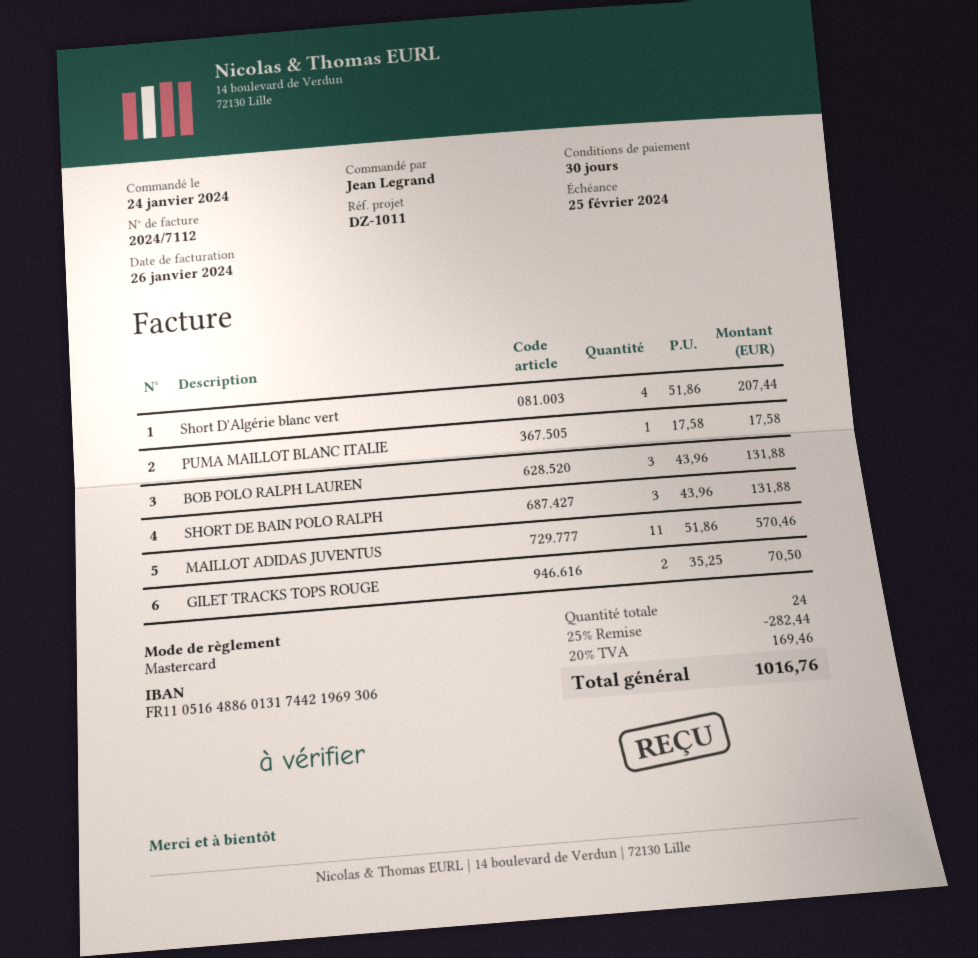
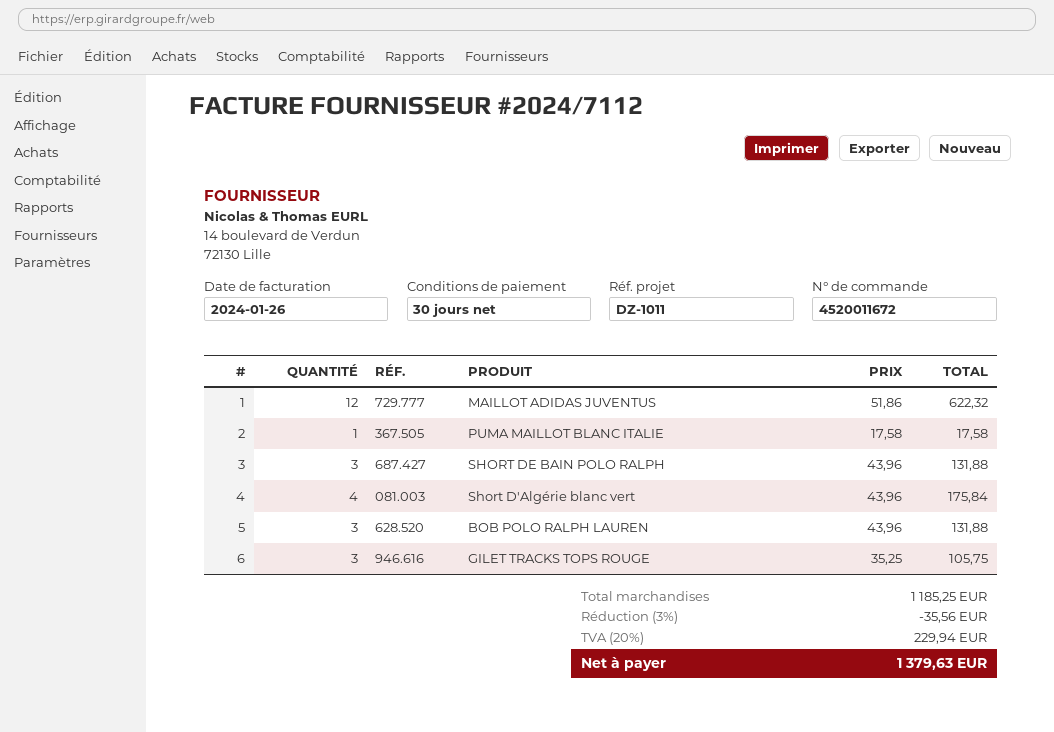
Short D'Algérie blanc vert: 4 x 51.86 = 207.44 -> 4 x 43.96 = 175.84
MAILLOT ADIDAS JUVENTUS: 11 x 51.86 = 570.46 -> 12 x 51.86 = 622.32
GILET TRACKS TOPS ROUGE: 2 x 35.25 = 70.50 -> 3 x 35.25 = 105.75
discount: 25% = 282.44 -> 3% = 35.56
tax: 20% = 169.46 -> 20% = 229.94
total: 1016.76 -> 1379.63

